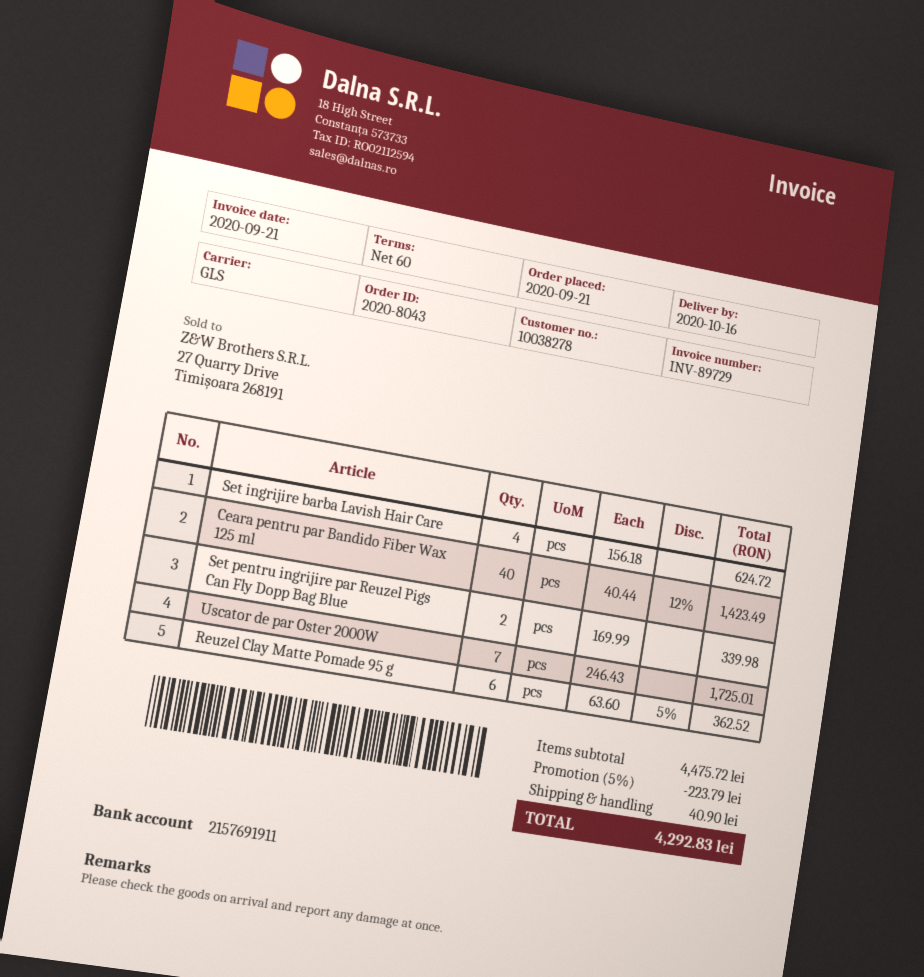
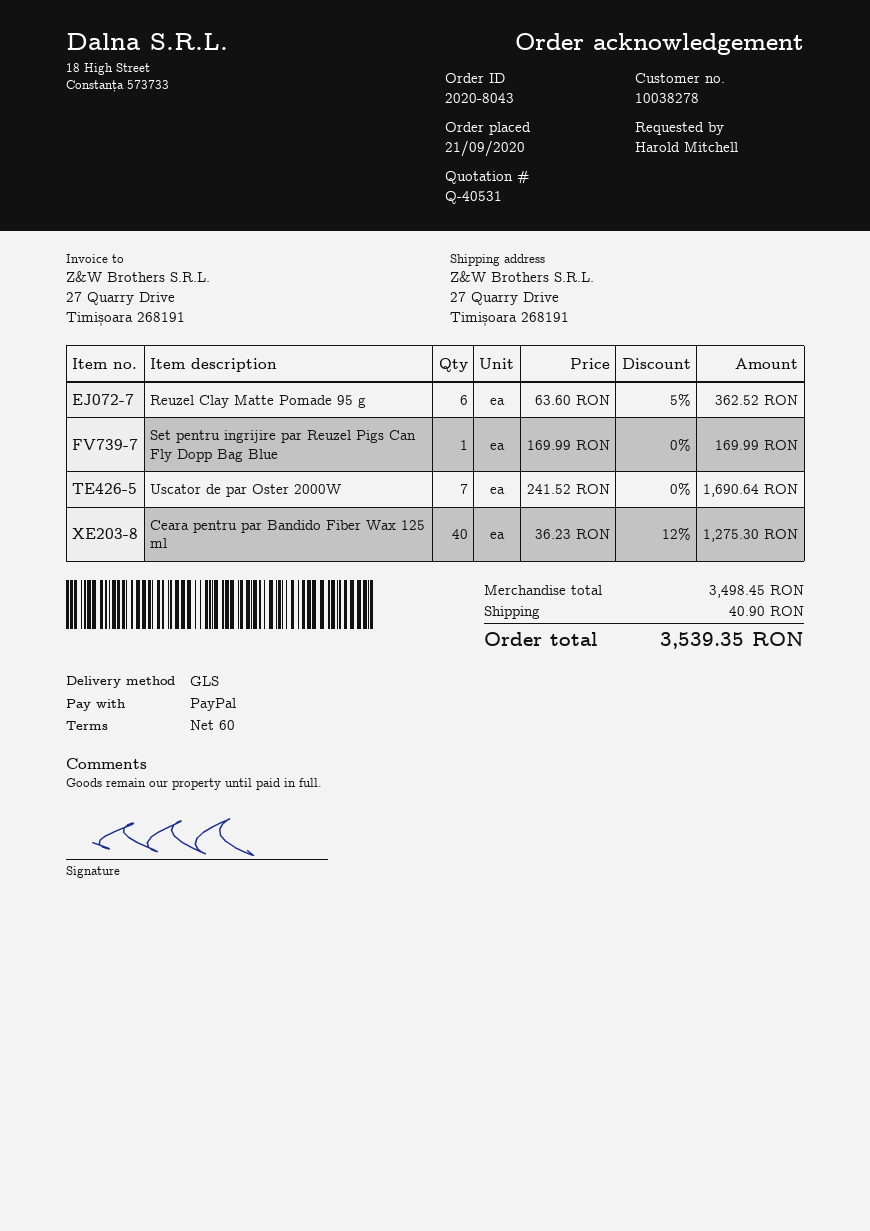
Set ingrijire barba Lavish Hair Care: 4 x 156.18 = 624.72 -> none
Ceara pentru par Bandido Fiber Wax 125 ml: 40 x 40.44 - 12% = 1423.49 -> 40 x 36.23 - 12% = 1275.30
Set pentru ingrijire par Reuzel Pigs Can Fly Dopp Bag Blue: 2 x 169.99 = 339.98 -> 1 x 169.99 = 169.99
Uscator de par Oster 2000W: 7 x 246.43 = 1725.01 -> 7 x 241.52 = 1690.64
subtotal: 4475.72 -> 3498.45
discount: 5% = 223.79 -> none
total: 4292.83 -> 3539.35

